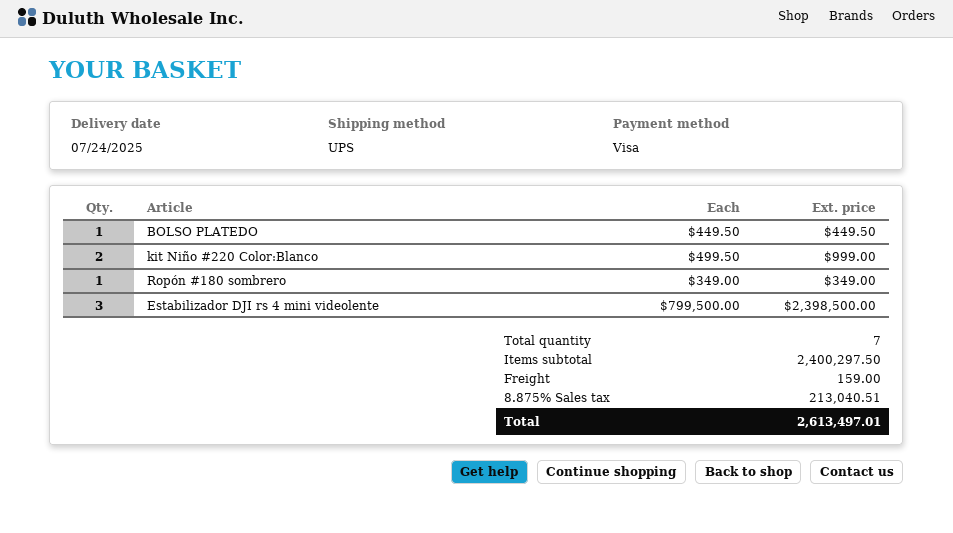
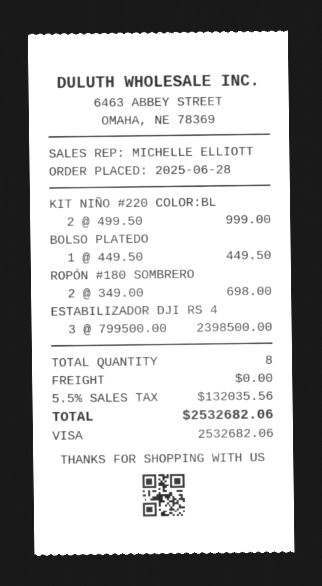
Ropón #180 sombrero: 1 x 349.00 = 349.00 -> 2 x 349.00 = 698.00
total quantity: 7 -> 8
shipping: 159.00 -> 0.00
tax: 8.875% = 213040.51 -> 5.5% = 132035.56
total: 2613497.01 -> 2532682.06

